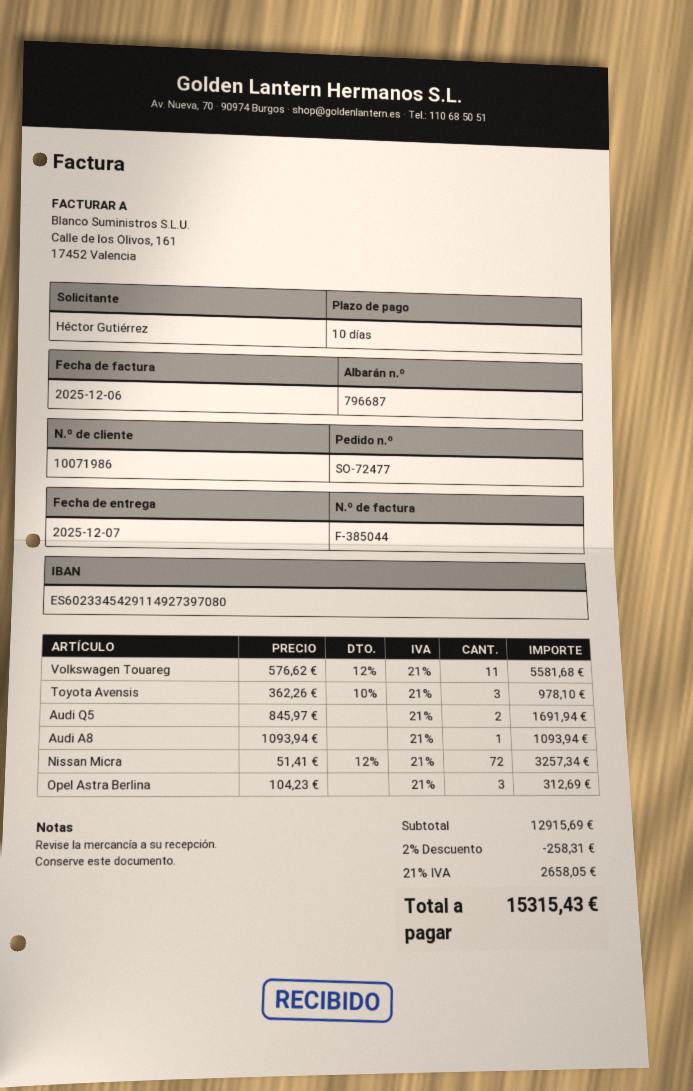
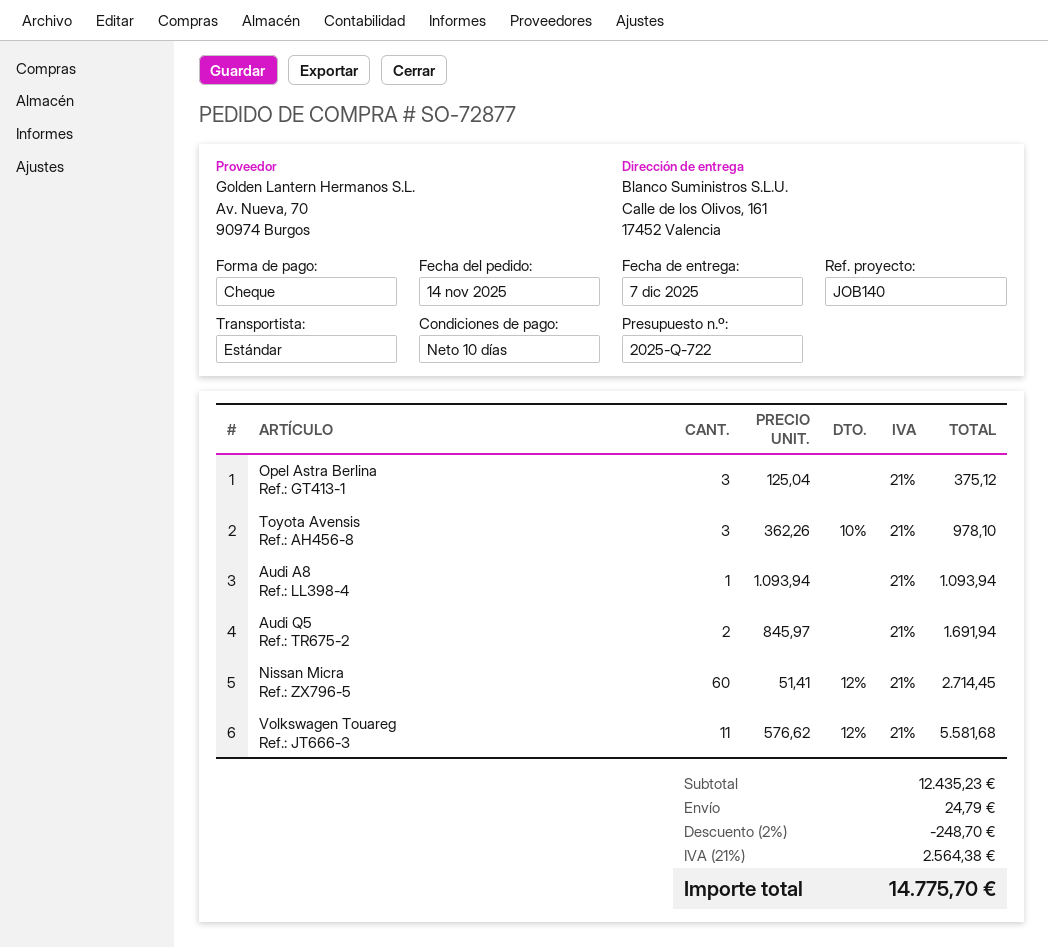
order number: SO-72477 -> SO-72877
Nissan Micra: 72 x 51.41 - 12% = 3257.34 -> 60 x 51.41 - 12% = 2714.45
Opel Astra Berlina: 3 x 104.23 = 312.69 -> 3 x 125.04 = 375.12
subtotal: 12915.69 -> 12435.23
discount: 2% = 258.31 -> 2% = 248.70
shipping: none -> 24.79
tax: 21% = 2658.05 -> 21% = 2564.38
total: 15315.43 -> 14775.70

